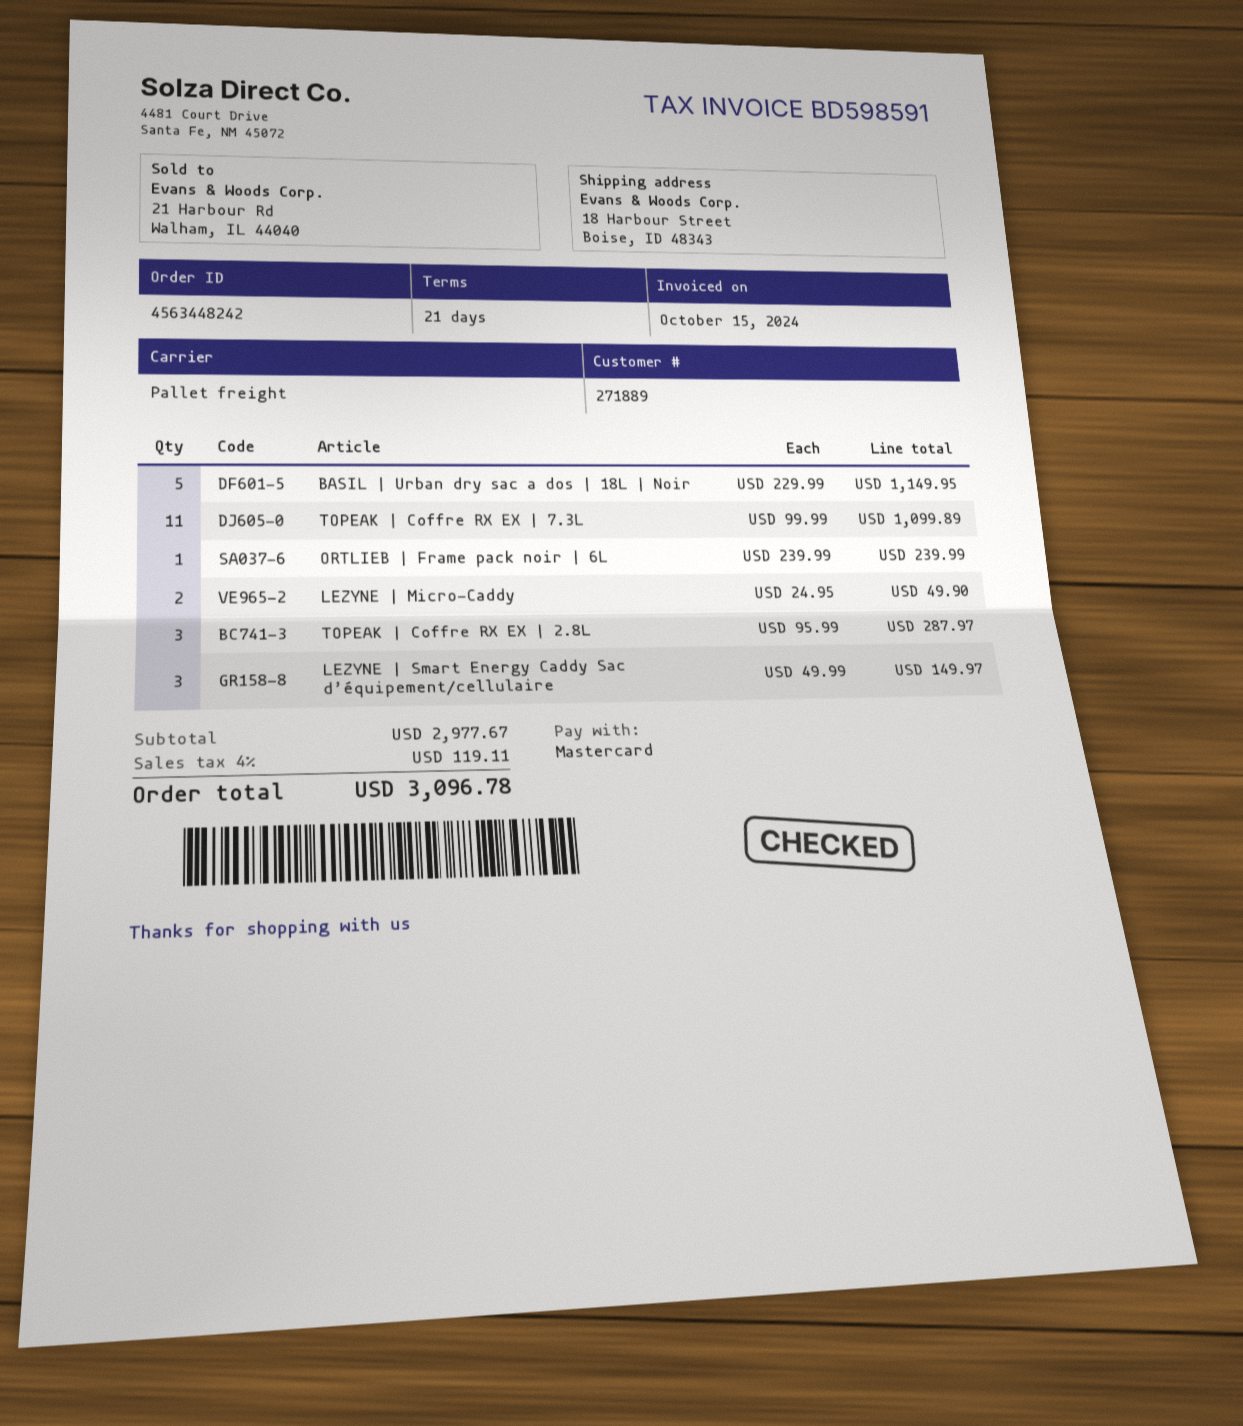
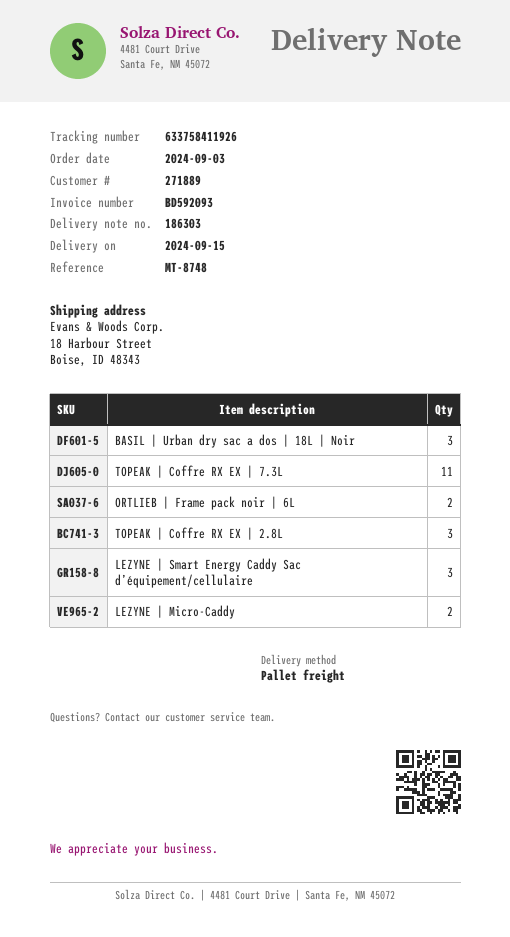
invoice number: BD598591 -> BD592093
BASIL | Urban dry sac a dos | 18L | Noir: 5 -> 3
ORTLIEB | Frame pack noir | 6L: 1 -> 2

